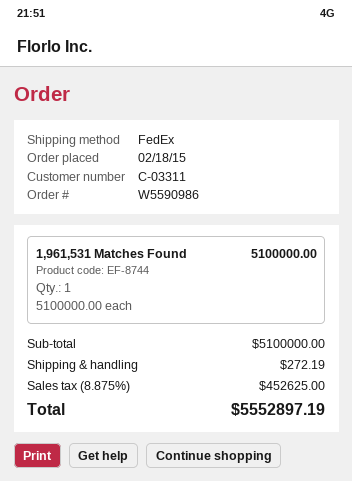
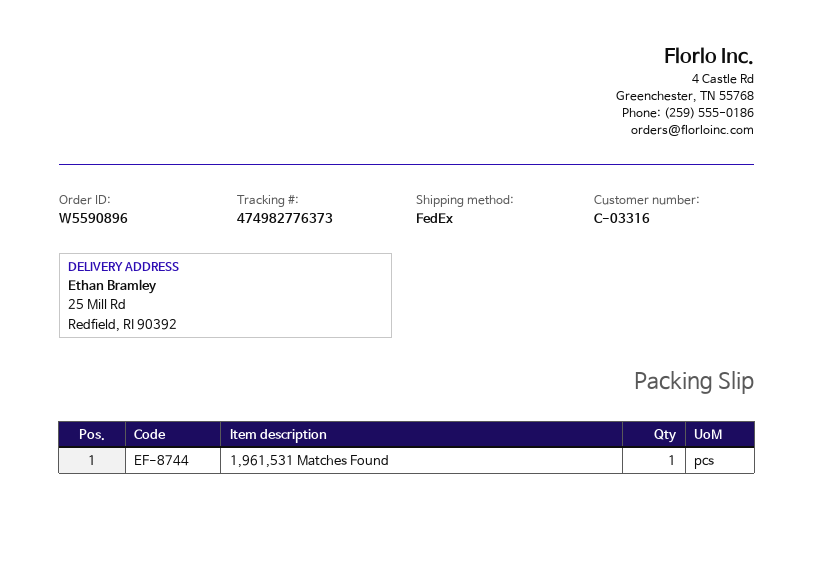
order number: W5590986 -> W5590896
customer number: C-03311 -> C-03316

